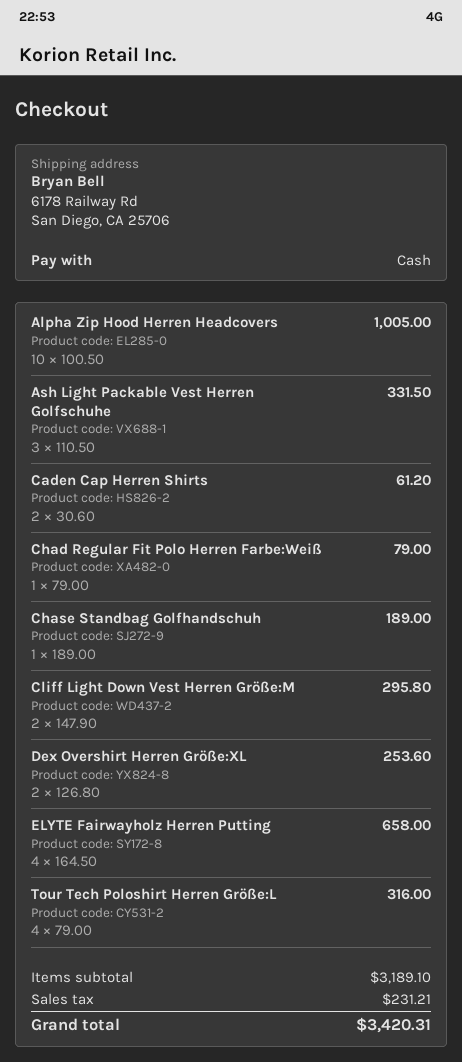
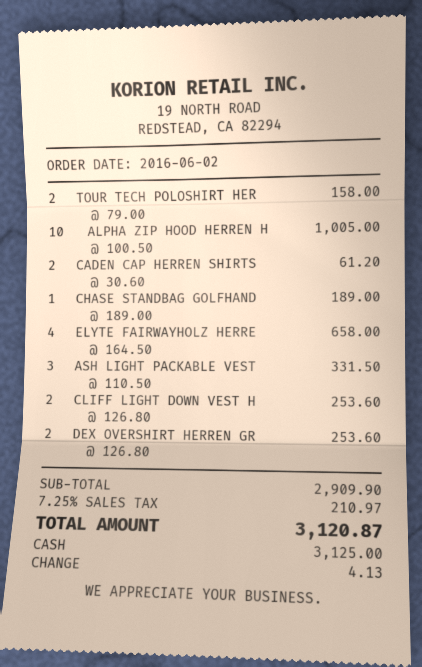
Chad Regular Fit Polo Herren Farbe:Weiß: 1 x 79.00 = 79.00 -> none
Cliff Light Down Vest Herren Größe:M: 2 x 147.90 = 295.80 -> 2 x 126.80 = 253.60
Tour Tech Poloshirt Herren Größe:L: 4 x 79.00 = 316.00 -> 2 x 79.00 = 158.00
subtotal: 3189.10 -> 2909.90
tax: 231.21 -> 210.97
total: 3420.31 -> 3120.87

